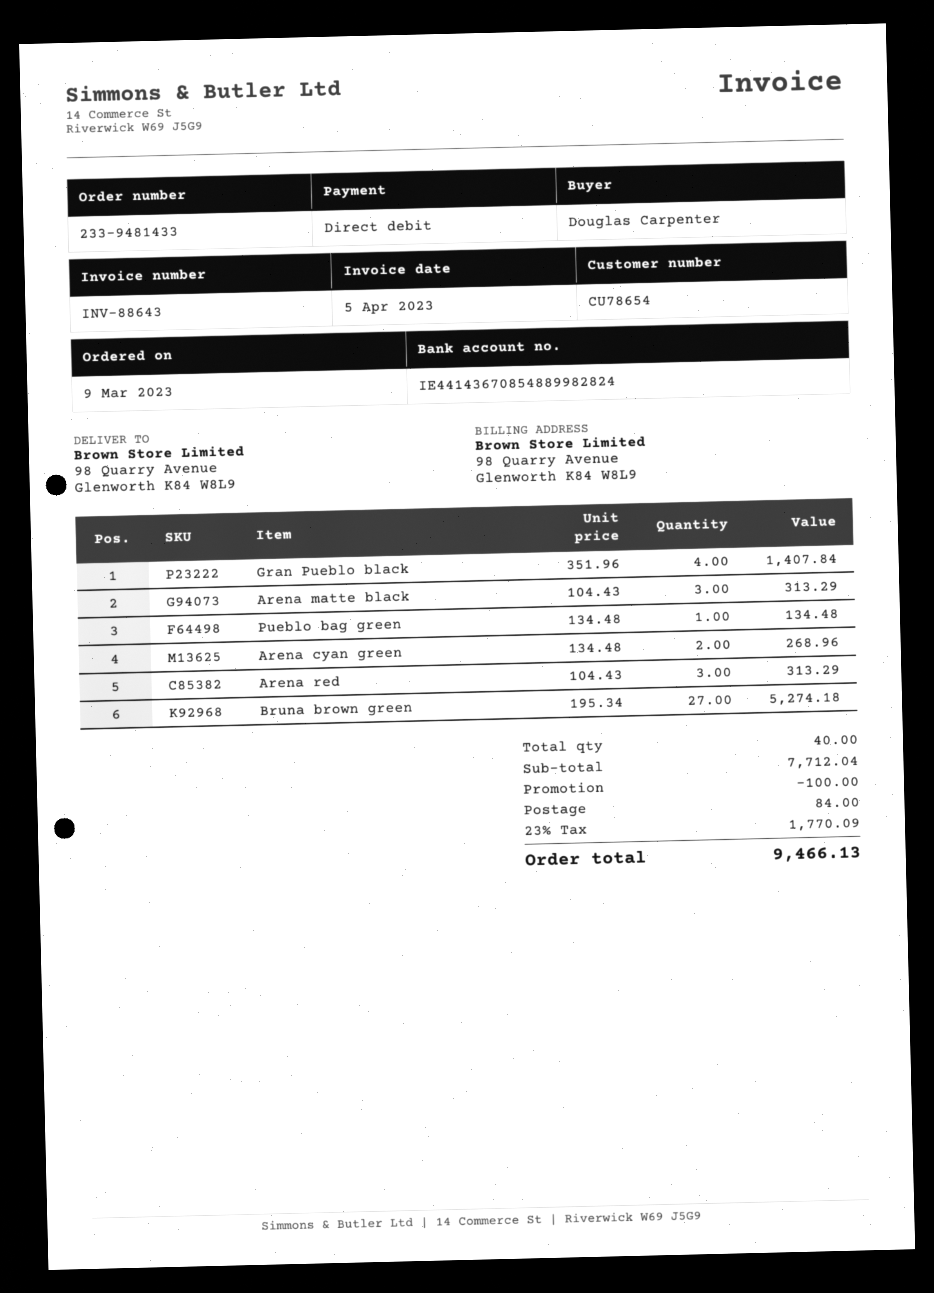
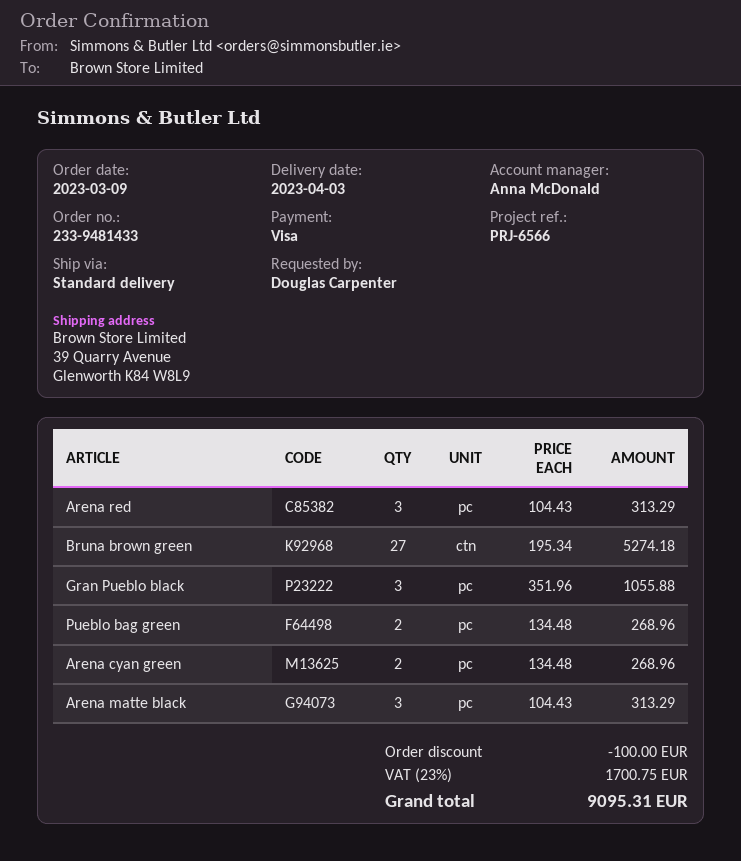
payment method: direct debit -> Visa
ship to: 98 Quarry Avenue, Glenworth K84 W8L9 -> 39 Quarry Avenue, Glenworth K84 W8L9
Gran Pueblo black: 4 x 351.96 = 1407.84 -> 3 x 351.96 = 1055.88
Pueblo bag green: 1 x 134.48 = 134.48 -> 2 x 134.48 = 268.96
shipping: 84.00 -> none
tax: 23% = 1770.09 -> 23% = 1700.75
total: 9466.13 -> 9095.31

